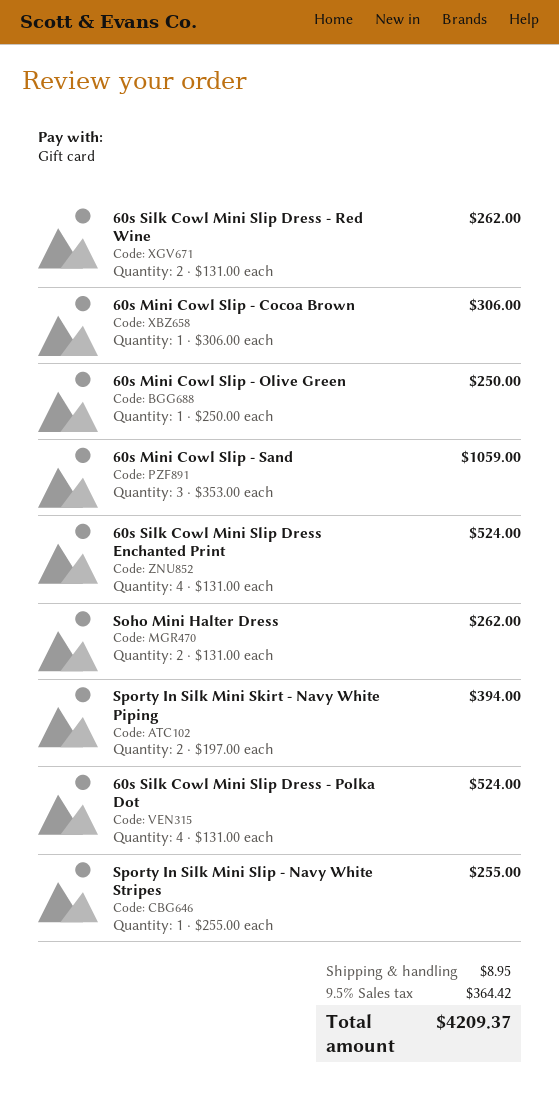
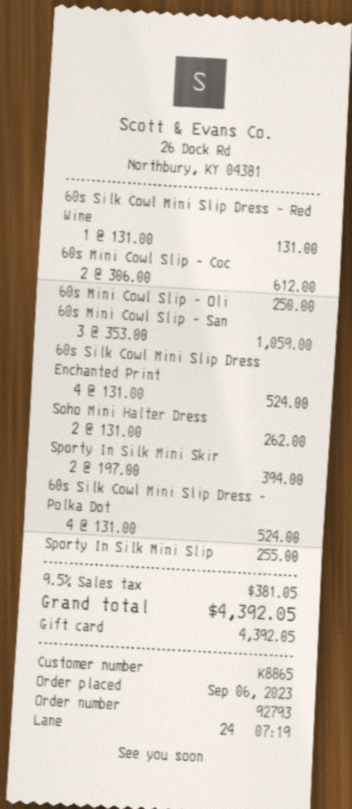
60s Silk Cowl Mini Slip Dress - Red Wine: 2 x 131.00 = 262.00 -> 1 x 131.00 = 131.00
60s Mini Cowl Slip - Cocoa Brown: 1 x 306.00 = 306.00 -> 2 x 306.00 = 612.00
shipping: 8.95 -> none
tax: 9.5% = 364.42 -> 9.5% = 381.05
total: 4209.37 -> 4392.05

